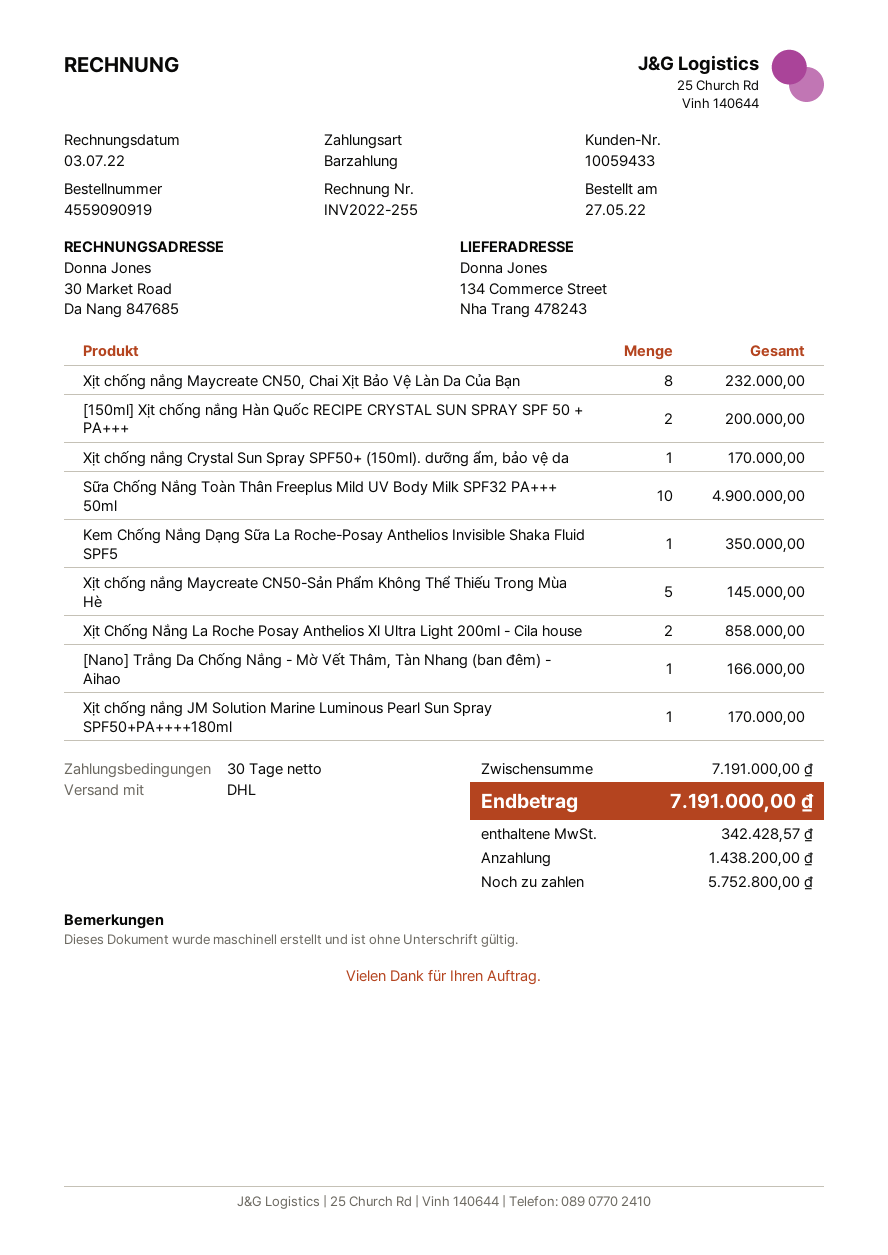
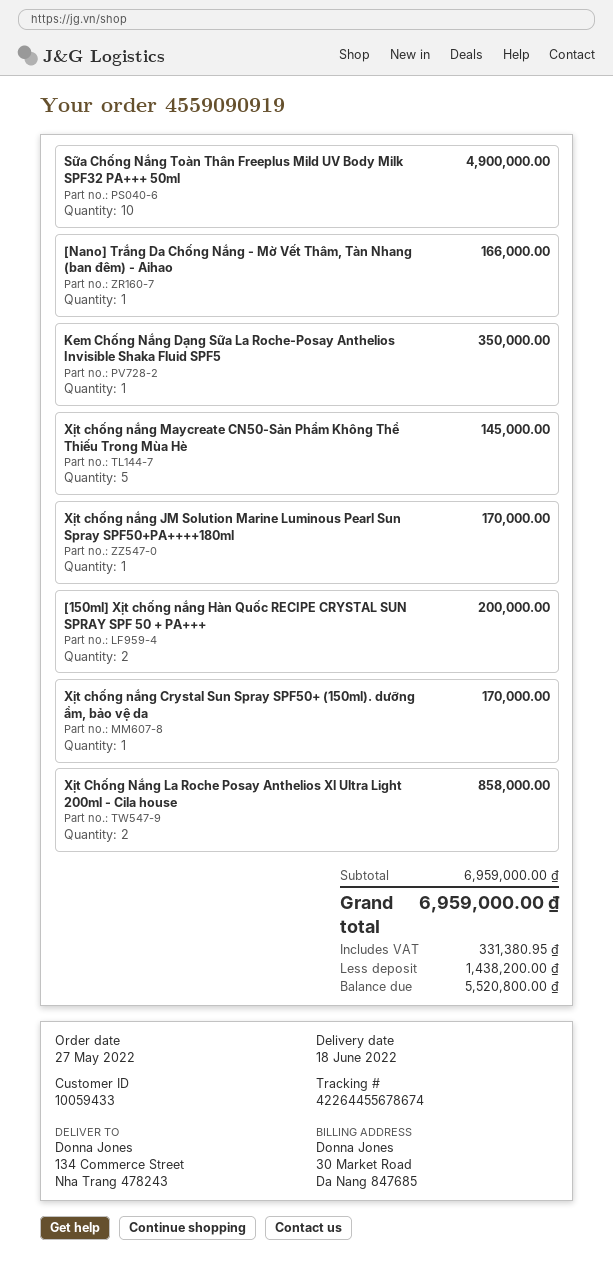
Xịt chống nắng Maycreate CN50, Chai Xịt Bảo Vệ Làn Da Của Bạn: 8 for 232000.00 -> none
subtotal: 7191000.00 -> 6959000.00
tax: 342428.57 -> 331380.95
total: 7191000.00 -> 6959000.00
balance: 5752800.00 -> 5520800.00

